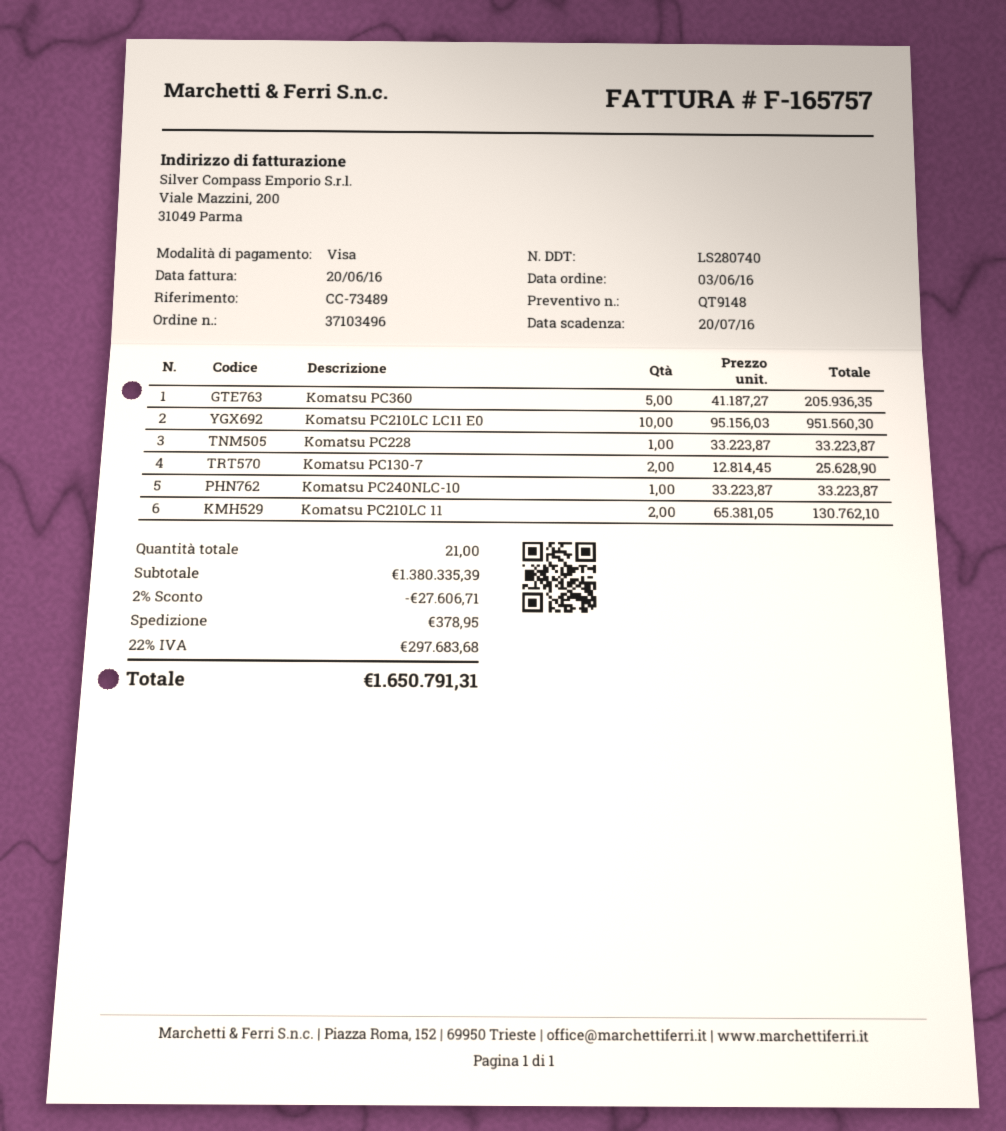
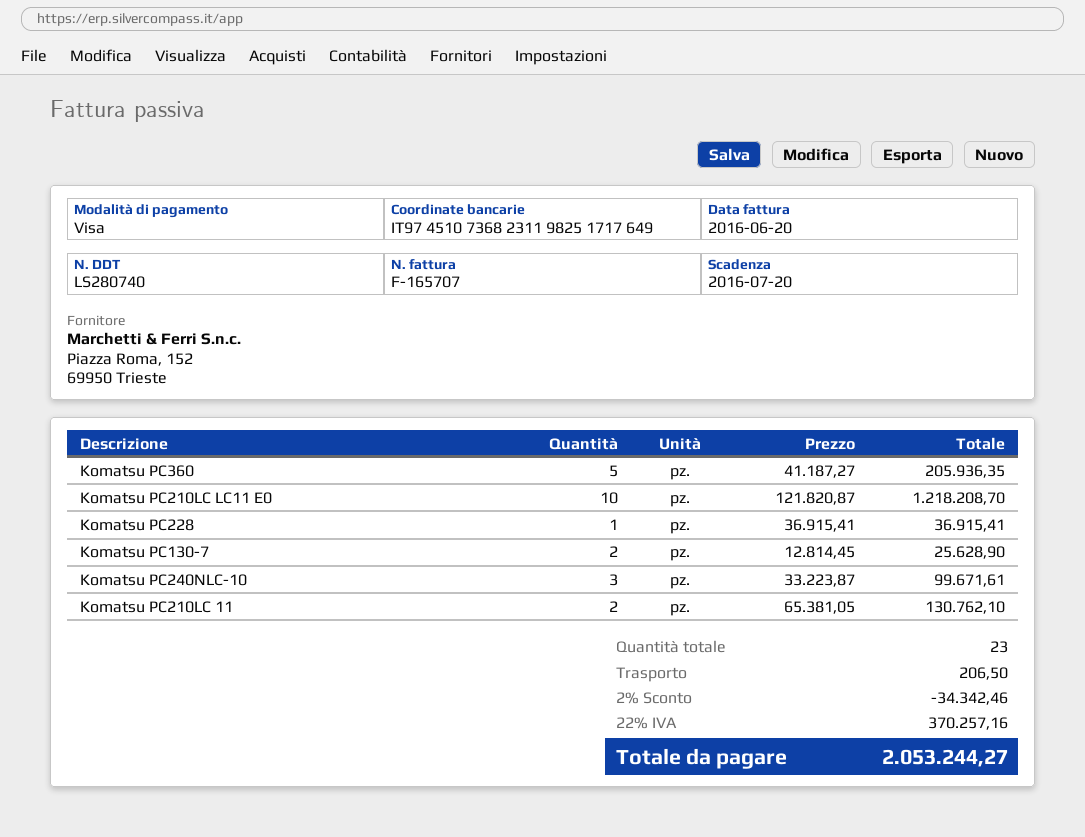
invoice number: F-165757 -> F-165707
Komatsu PC210LC LC11 E0: 10 x 95156.03 = 951560.30 -> 10 x 121820.87 = 1218208.70
Komatsu PC228: 1 x 33223.87 = 33223.87 -> 1 x 36915.41 = 36915.41
Komatsu PC240NLC-10: 1 x 33223.87 = 33223.87 -> 3 x 33223.87 = 99671.61
total quantity: 21 -> 23
discount: 2% = 27606.71 -> 2% = 34342.46
shipping: 378.95 -> 206.50
tax: 22% = 297683.68 -> 22% = 370257.16
total: 1650791.31 -> 2053244.27

